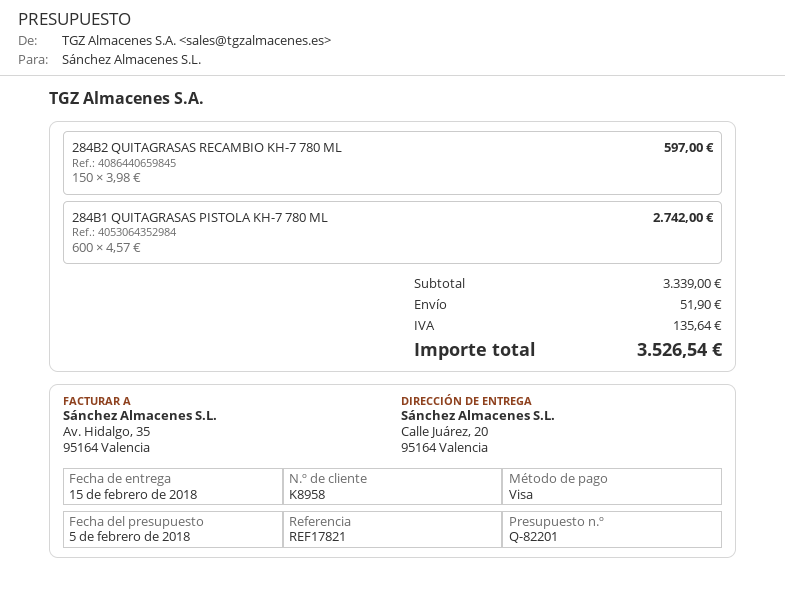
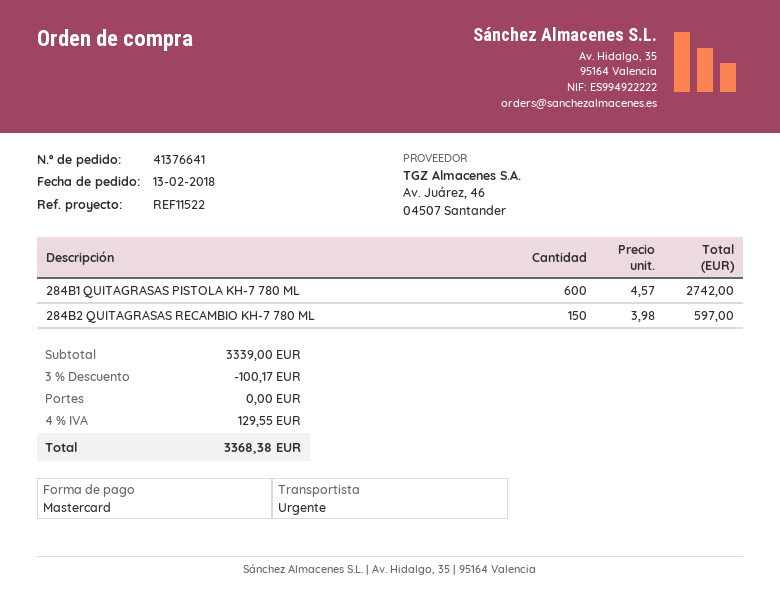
reference: REF17821 -> REF11522
payment method: Visa -> Mastercard
discount: none -> 3% = 100.17
shipping: 51.90 -> 0.00
tax: 135.64 -> 129.55
total: 3526.54 -> 3368.38

